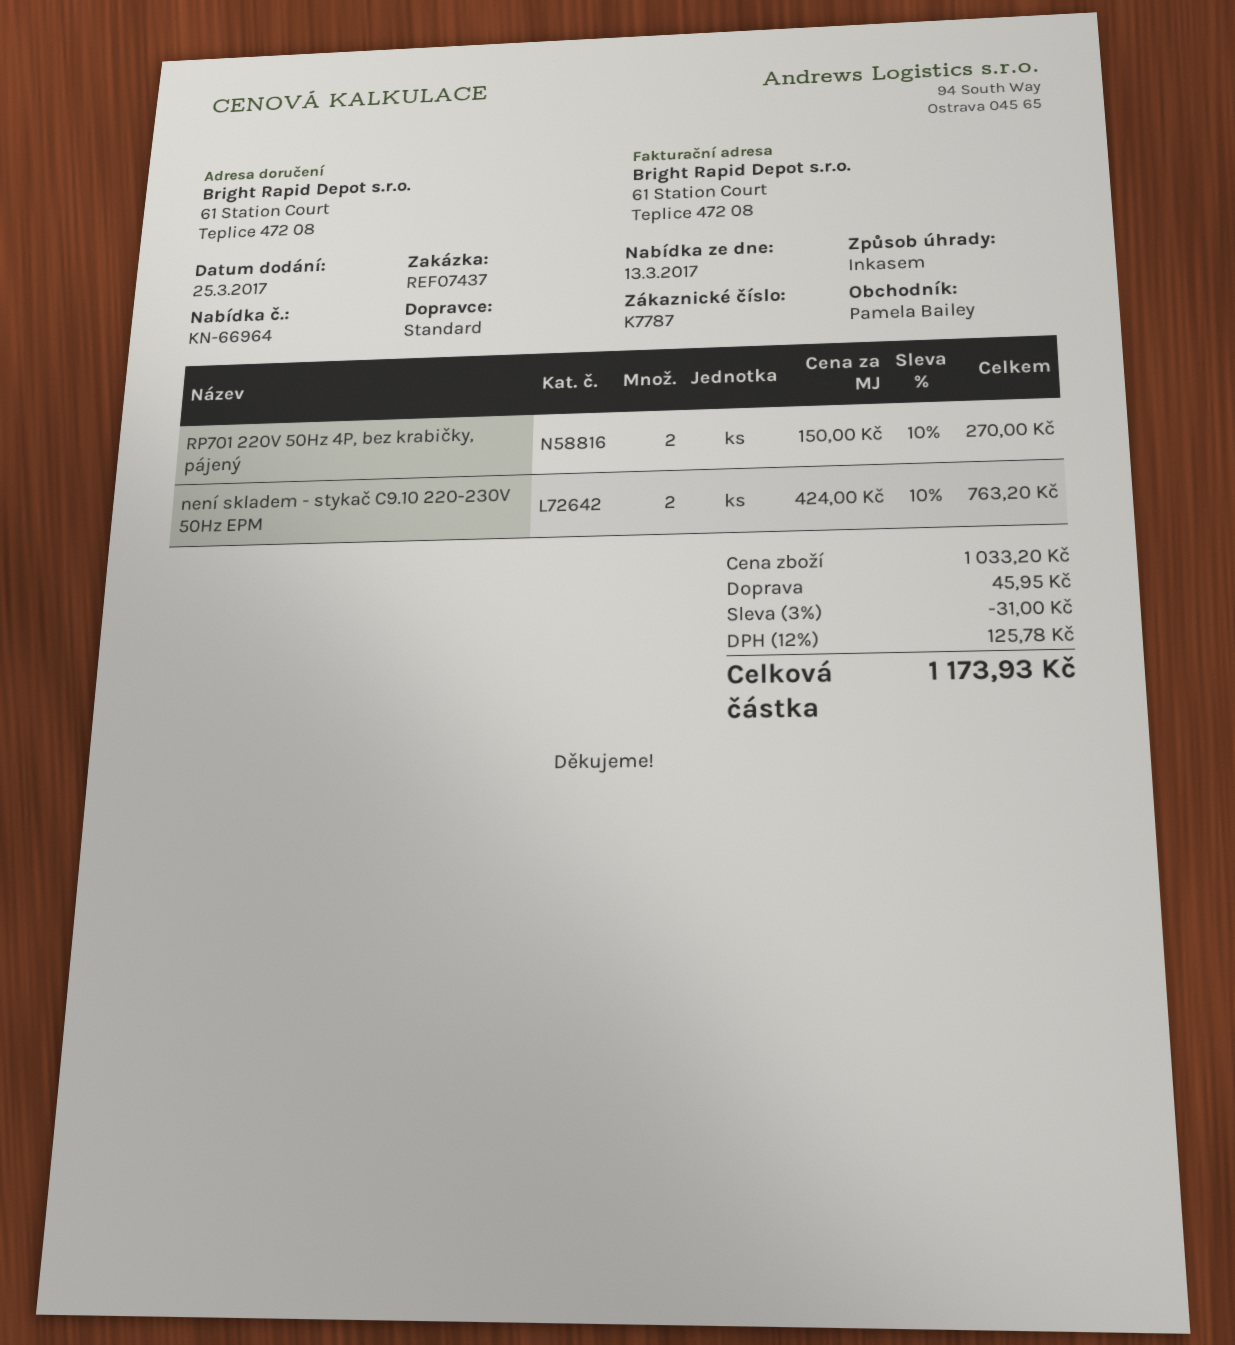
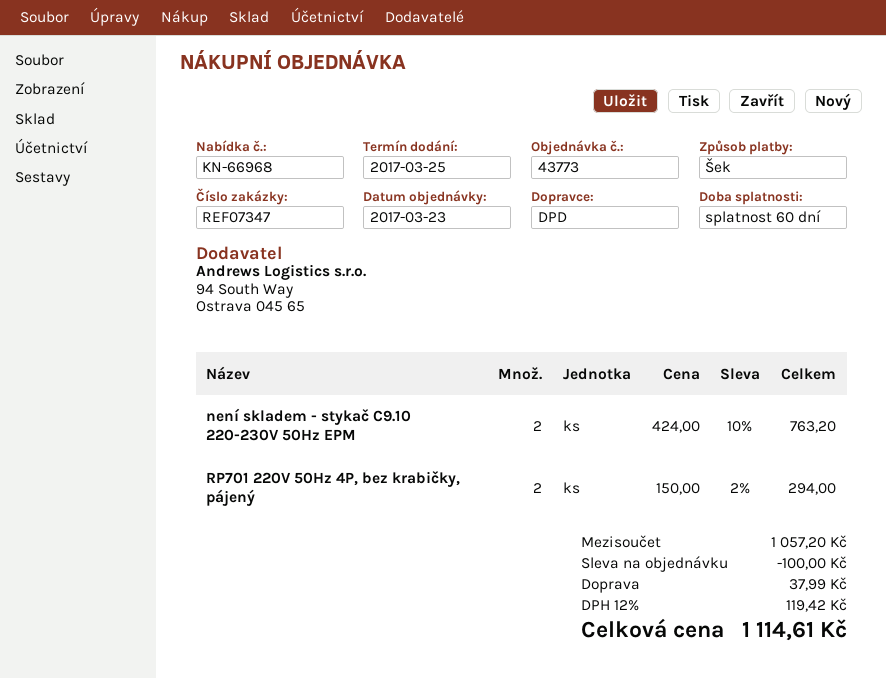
quote number: KN-66964 -> KN-66968
reference: REF07437 -> REF07347
payment method: direct debit -> cheque
shipping method: standard -> DPD
RP701 220V 50Hz 4P, bez krabičky, pájený: 2 x 150.00 - 10% = 270.00 -> 2 x 150.00 - 2% = 294.00
subtotal: 1033.20 -> 1057.20
discount: 31.00 -> 100.00
shipping: 45.95 -> 37.99
tax: 12% = 125.78 -> 12% = 119.42
total: 1173.93 -> 1114.61

